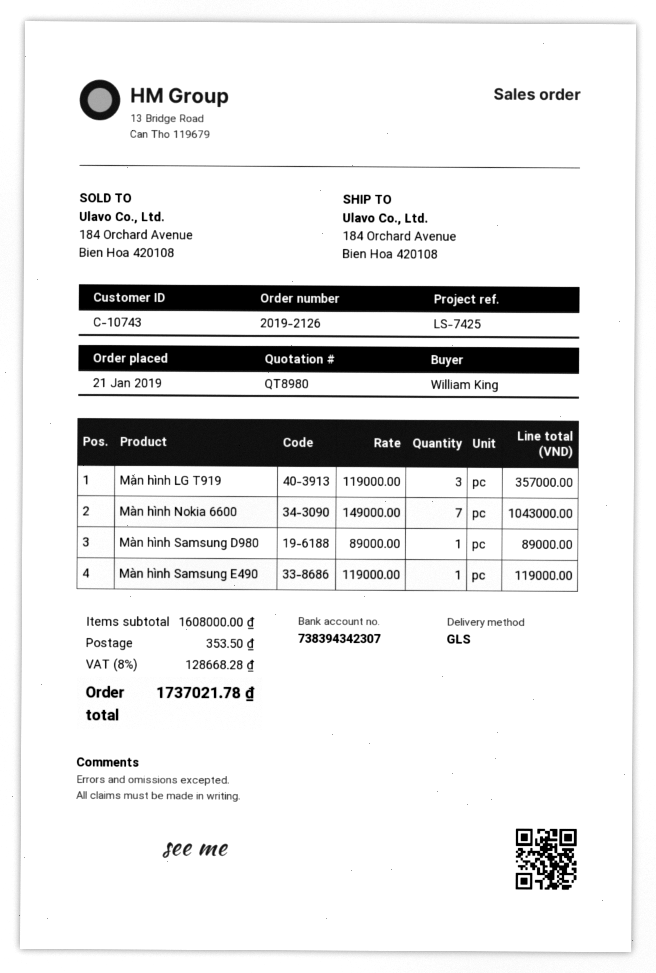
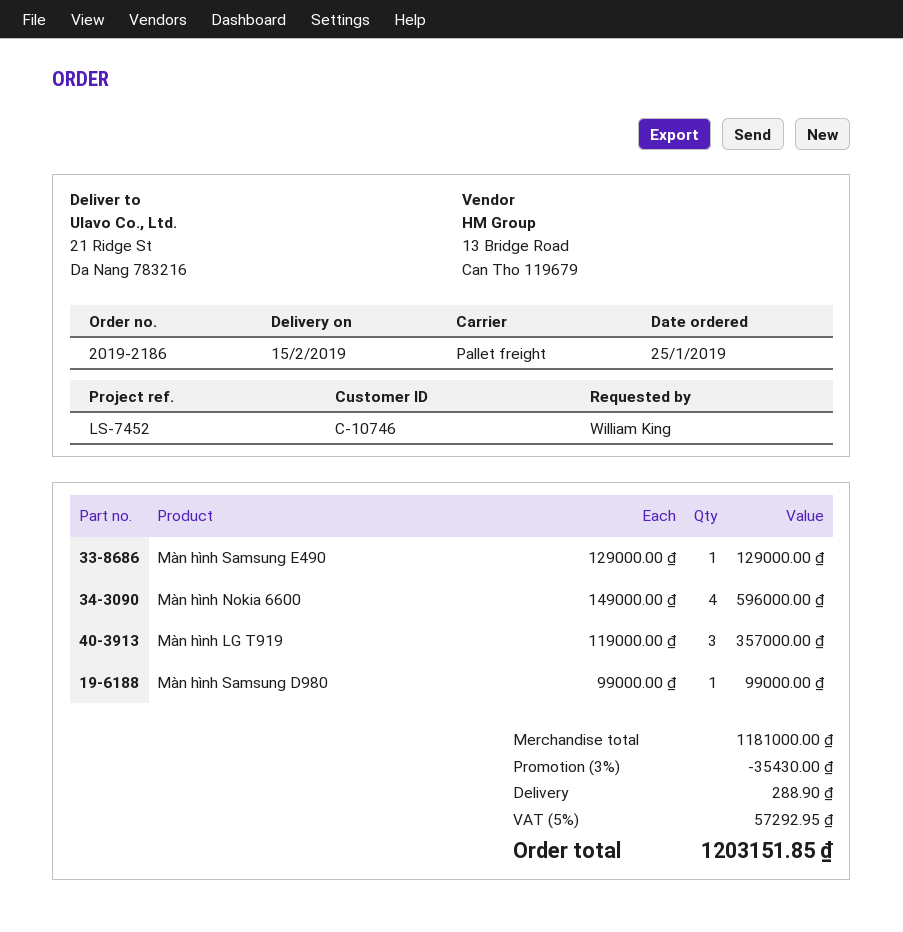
order number: 2019-2126 -> 2019-2186
order date: 2019-01-21 -> 2019-01-25
customer number: C-10743 -> C-10746
reference: LS-7425 -> LS-7452
shipping method: GLS -> pallet freight
ship to: 184 Orchard Avenue, Bien Hoa 420108 -> 21 Ridge St, Da Nang 783216
Màn hình Nokia 6600: 7 x 149000.00 = 1043000.00 -> 4 x 149000.00 = 596000.00
Màn hình Samsung D980: 1 x 89000.00 = 89000.00 -> 1 x 99000.00 = 99000.00
Màn hình Samsung E490: 1 x 119000.00 = 119000.00 -> 1 x 129000.00 = 129000.00
subtotal: 1608000.00 -> 1181000.00
discount: none -> 3% = 35430.00
shipping: 353.50 -> 288.90
tax: 8% = 128668.28 -> 5% = 57292.95
total: 1737021.78 -> 1203151.85

